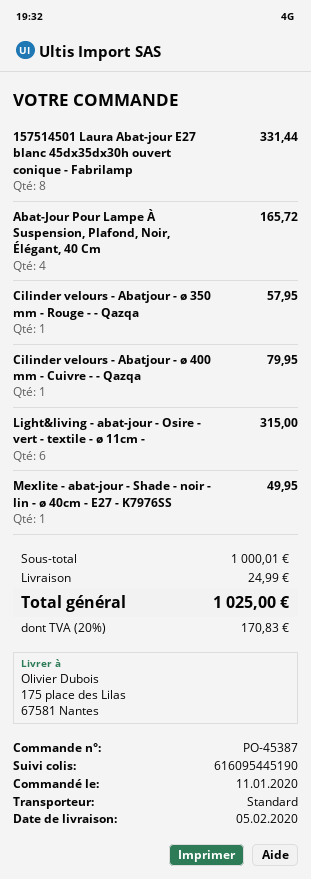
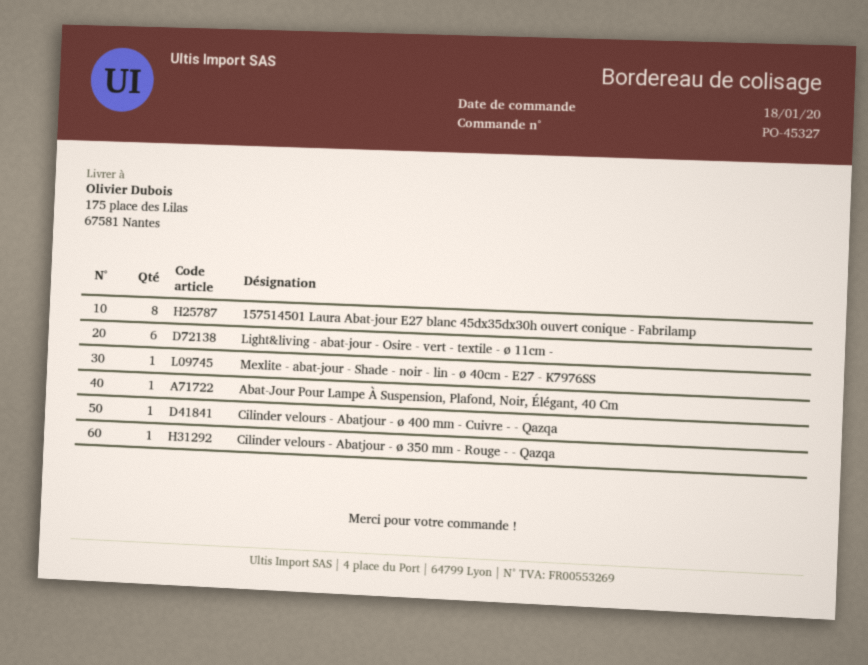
order number: PO-45387 -> PO-45327
order date: 2020-01-11 -> 2020-01-18
Abat-Jour Pour Lampe À Suspension, Plafond, Noir, Élégant, 40 Cm: 4 -> 1

